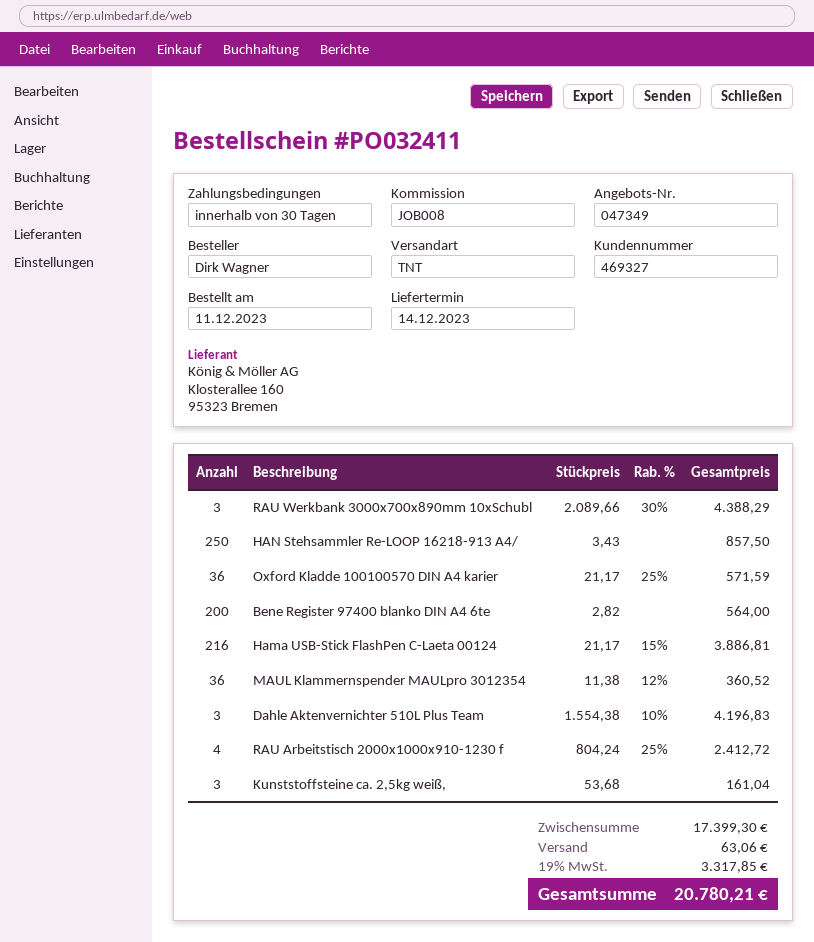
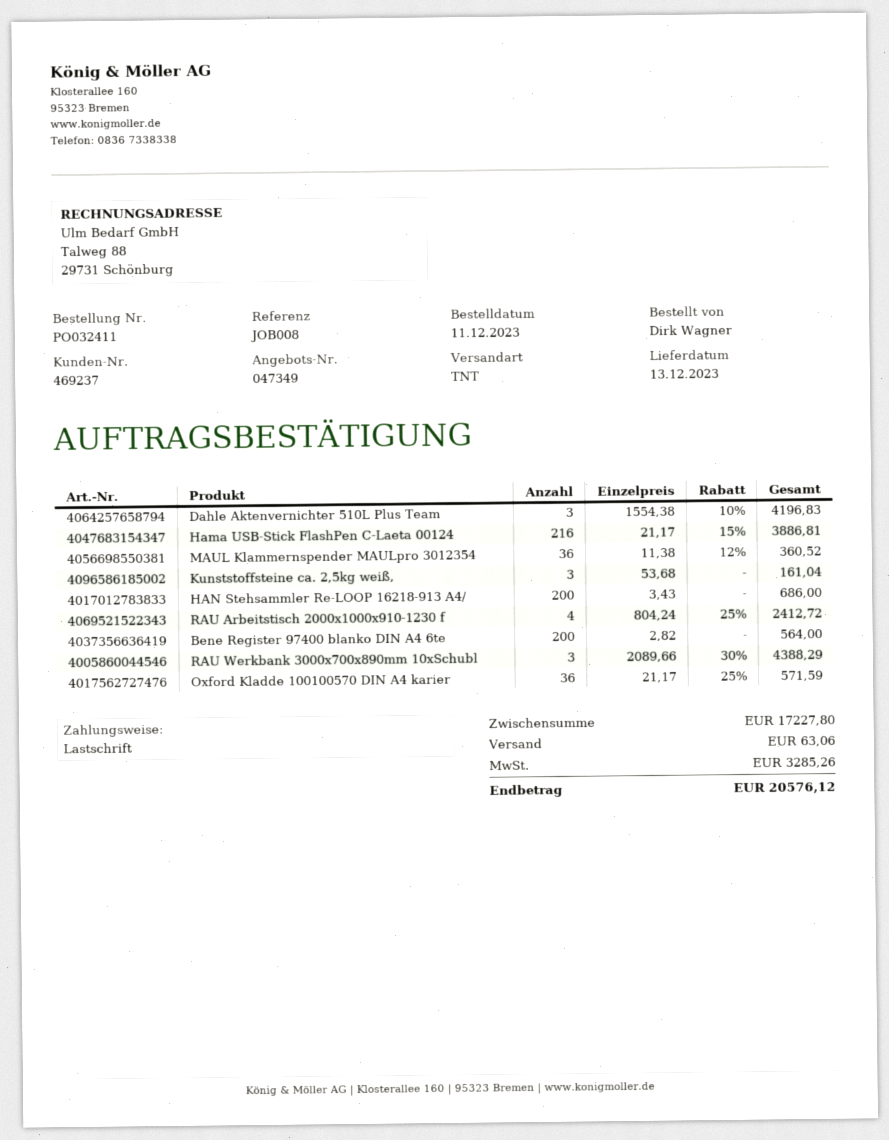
delivery date: 2023-12-14 -> 2023-12-13
customer number: 469327 -> 469237
HAN Stehsammler Re-LOOP 16218-913 A4/: 250 x 3.43 = 857.50 -> 200 x 3.43 = 686.00
subtotal: 17399.30 -> 17227.80
tax: 3317.85 -> 3285.26
total: 20780.21 -> 20576.12

